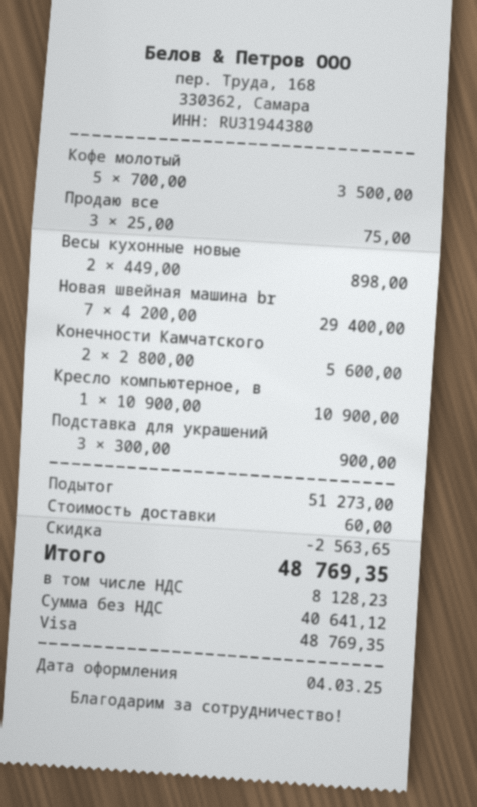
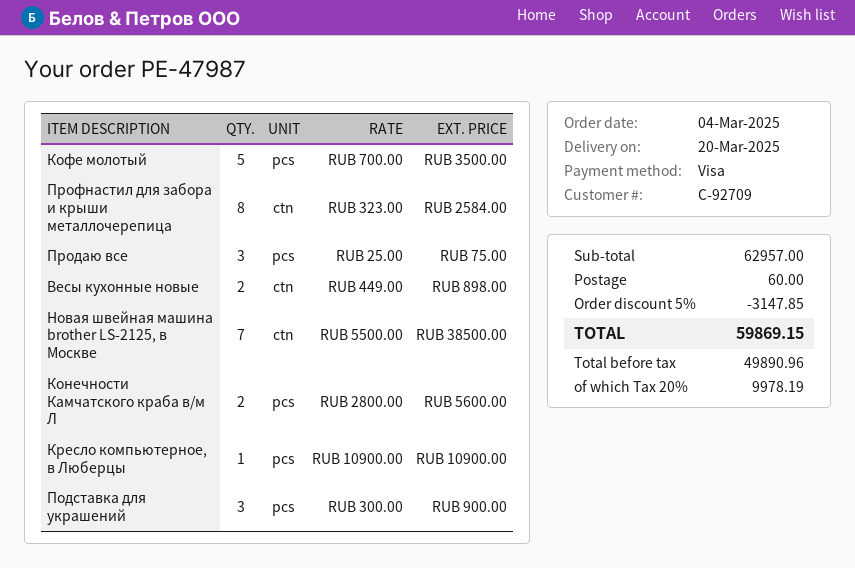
Новая швейная машина br: 7 x 4200.00 = 29400.00 -> 7 x 5500.00 = 38500.00
Профнастил для забора и крыши металлочерепица: none -> 8 x 323.00 = 2584.00
subtotal: 51273.00 -> 62957.00
discount: 2563.65 -> 3147.85
net: 40641.12 -> 49890.96
tax: 8128.23 -> 9978.19
total: 48769.35 -> 59869.15

